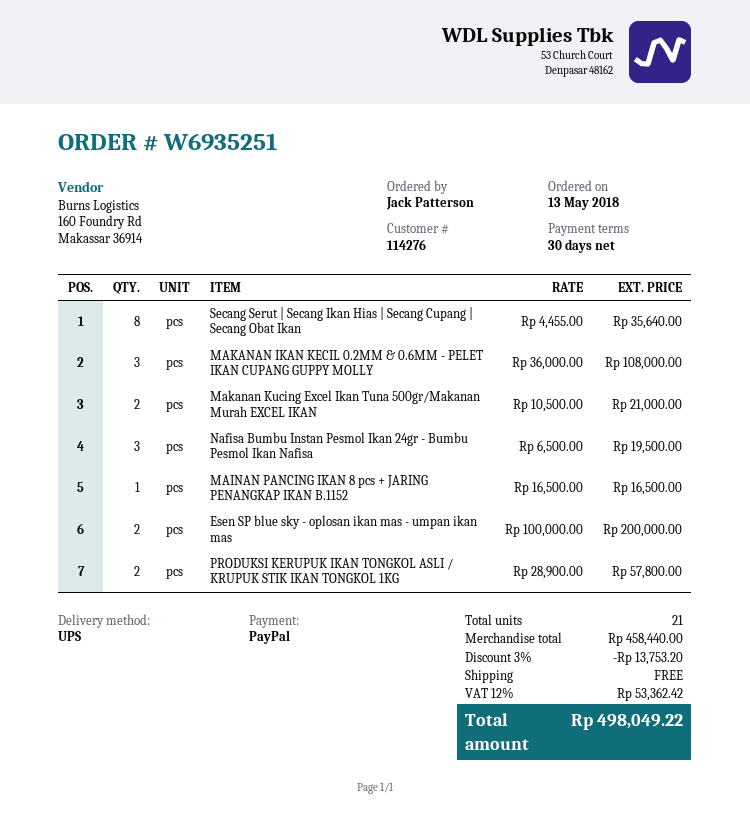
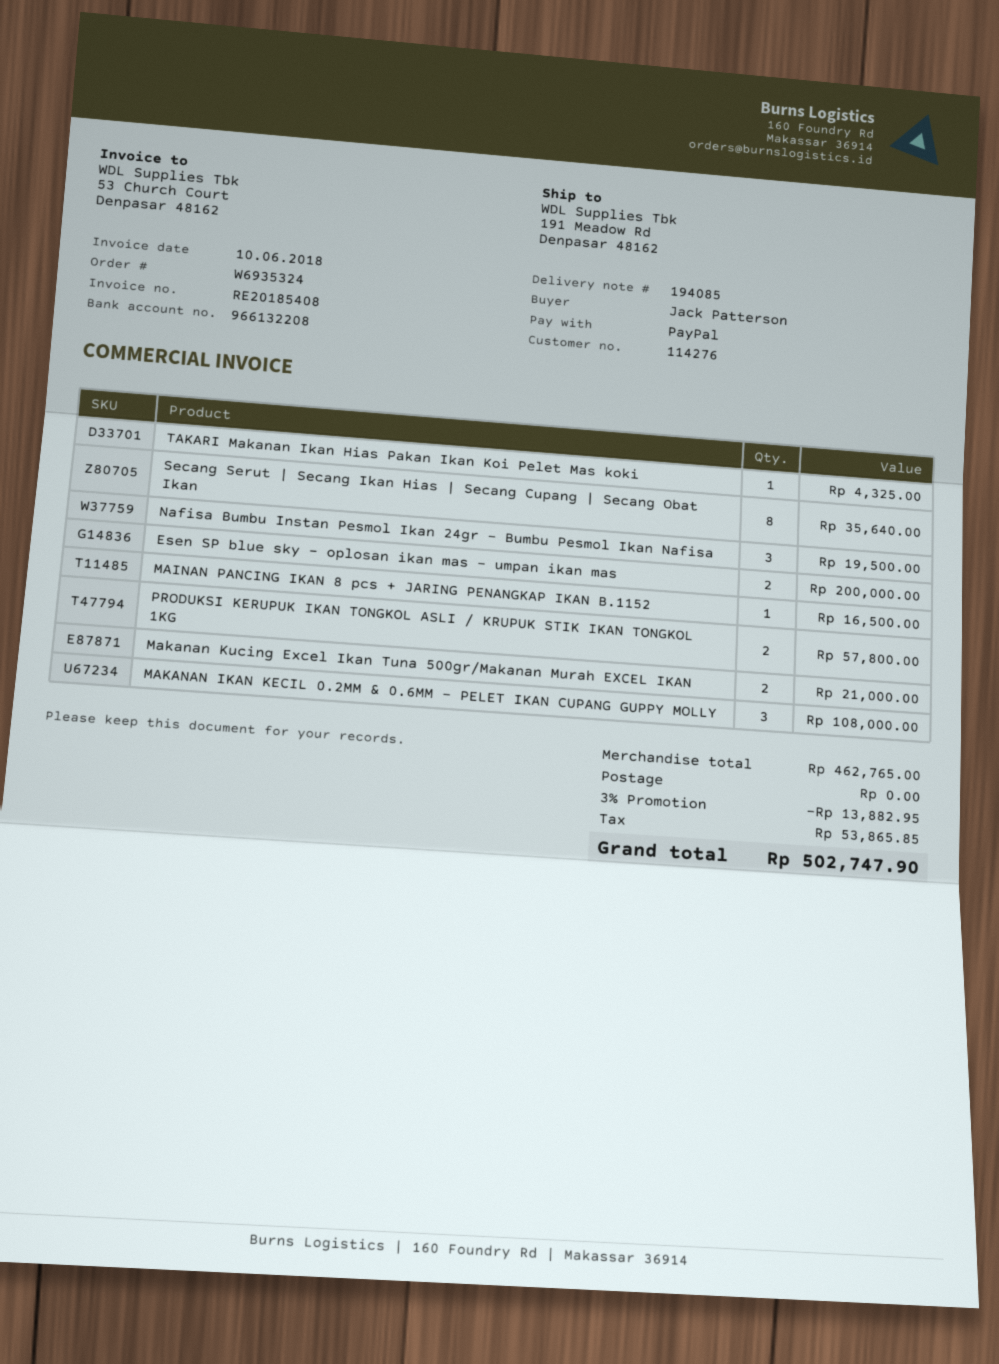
order number: W6935251 -> W6935324
TAKARI Makanan Ikan Hias Pakan Ikan Koi Pelet Mas koki: none -> 1 for 4325.00
subtotal: 458440.00 -> 462765.00
discount: 3% = 13753.20 -> 3% = 13882.95
tax: 53362.42 -> 53865.85
total: 498049.22 -> 502747.90

